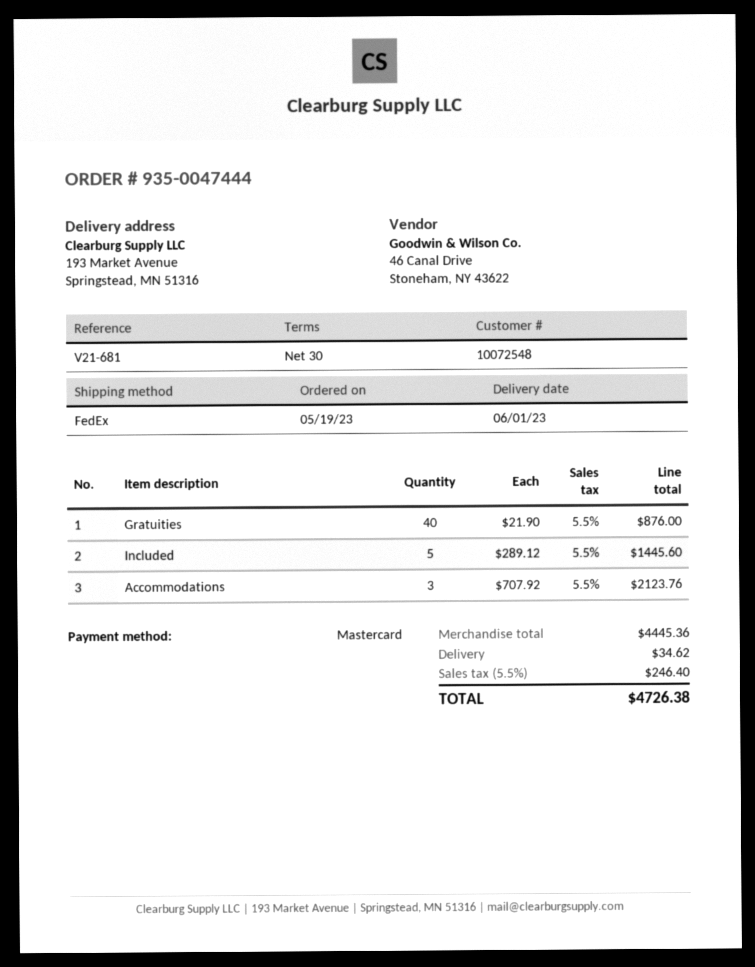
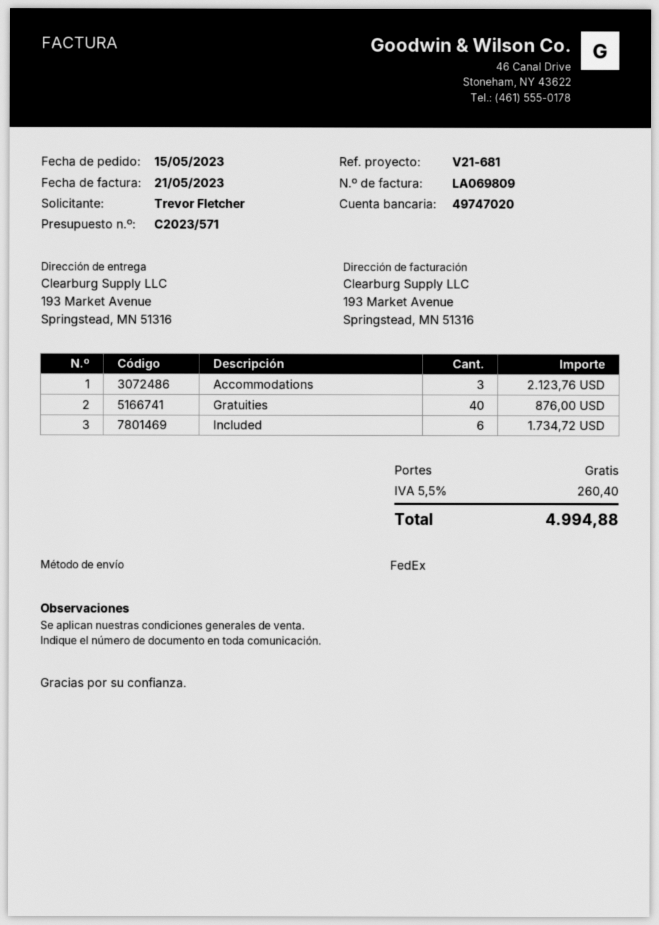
order date: 2023-05-19 -> 2023-05-15
Included: 5 for 1445.60 -> 6 for 1734.72
shipping: 34.62 -> 0.00
tax: 5.5% = 246.40 -> 5.5% = 260.40
total: 4726.38 -> 4994.88

